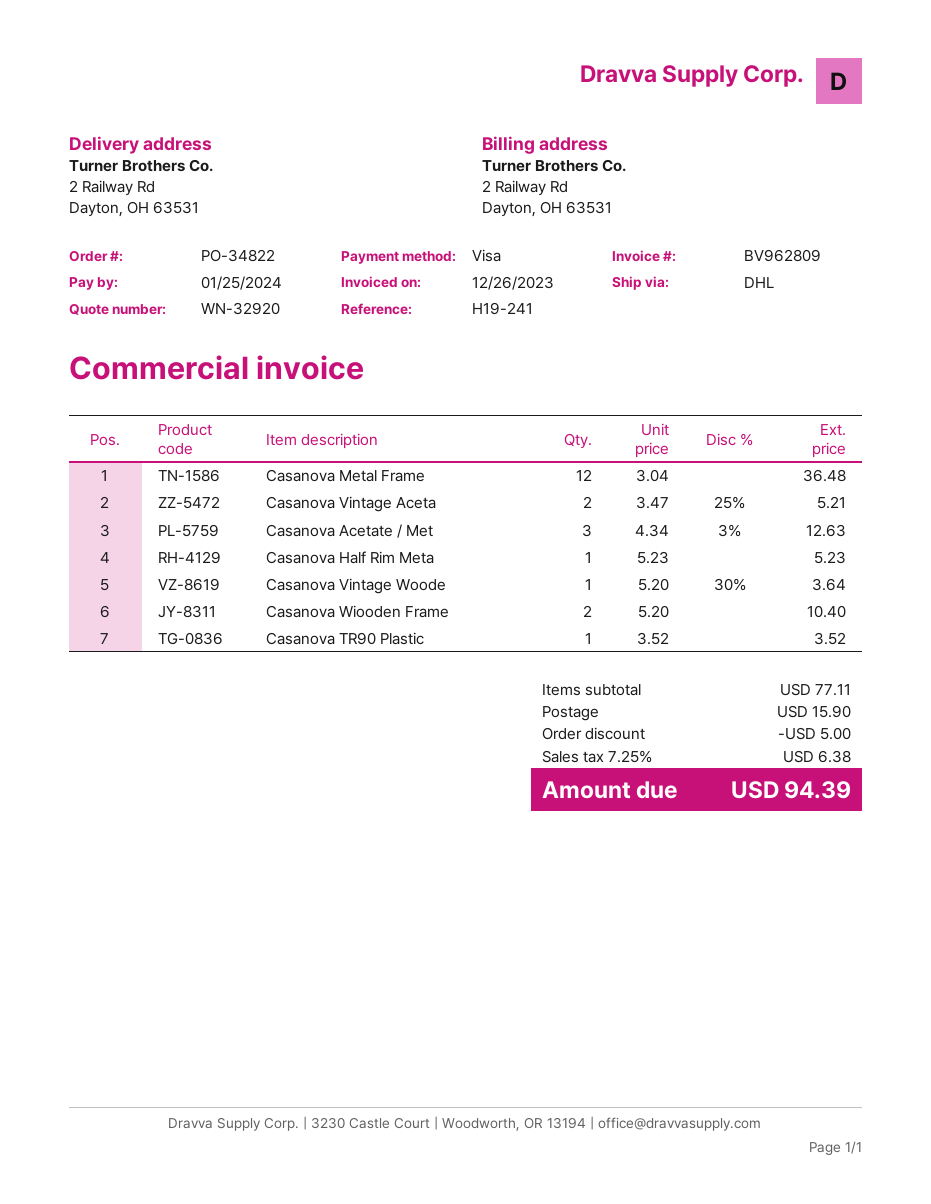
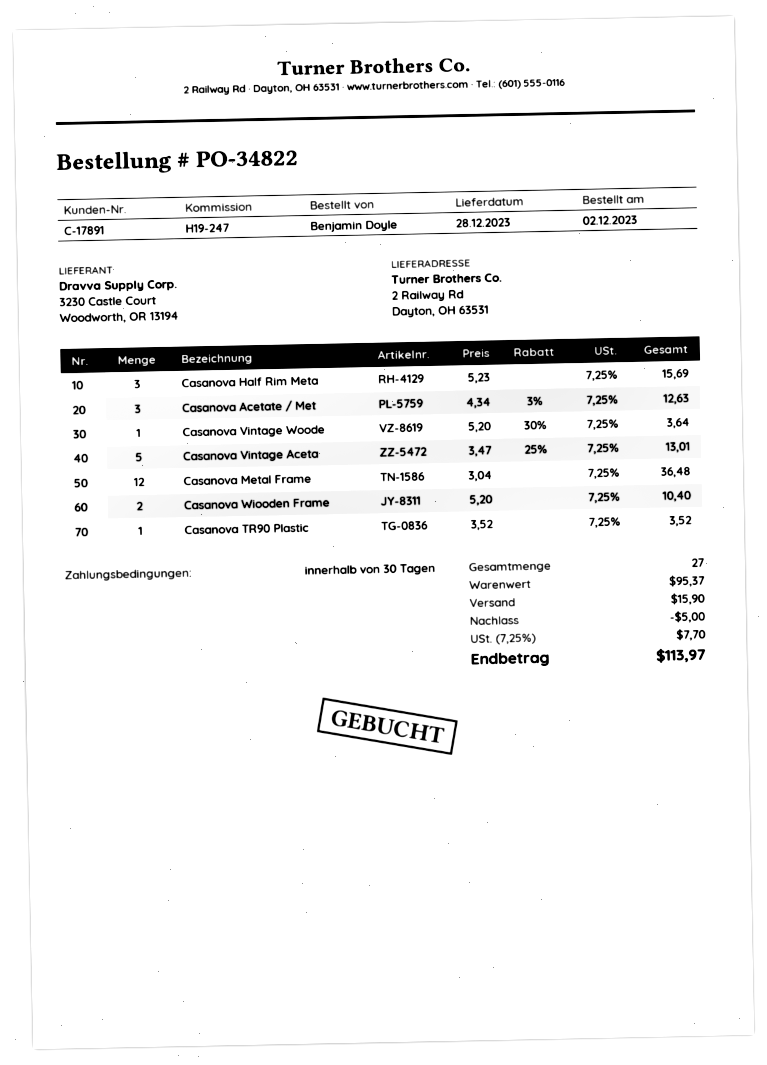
reference: H19-241 -> H19-247
Casanova Vintage Aceta: 2 x 3.47 - 25% = 5.21 -> 5 x 3.47 - 25% = 13.01
Casanova Half Rim Meta: 1 x 5.23 = 5.23 -> 3 x 5.23 = 15.69
subtotal: 77.11 -> 95.37
tax: 7.25% = 6.38 -> 7.25% = 7.70
total: 94.39 -> 113.97

